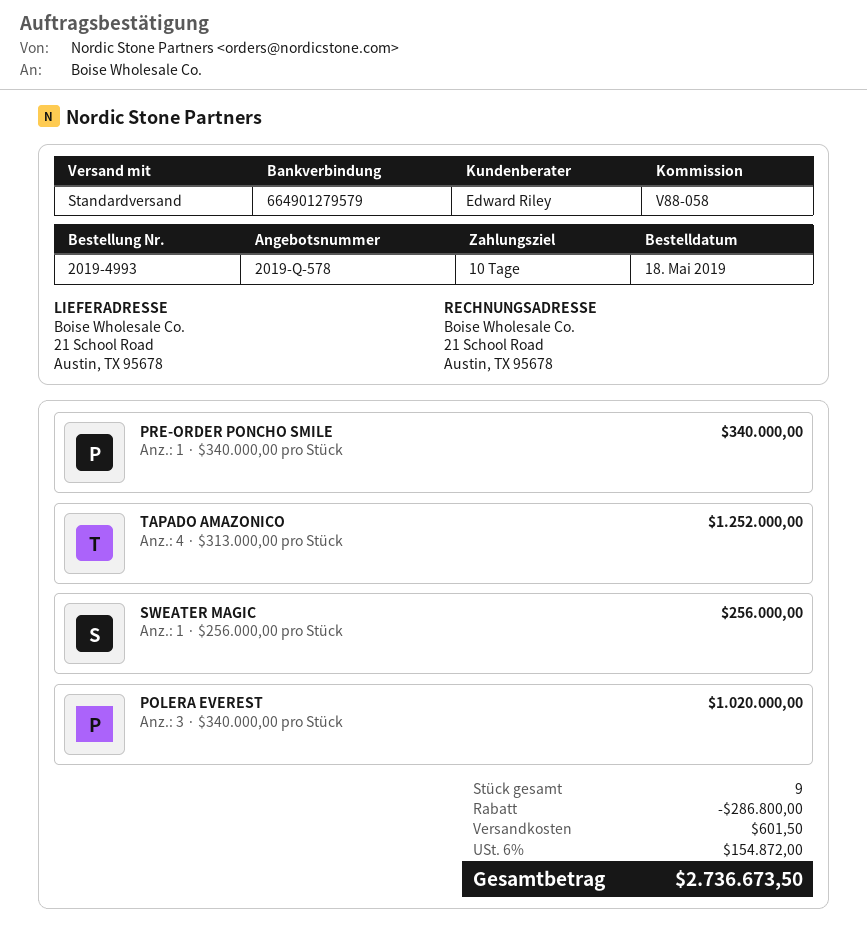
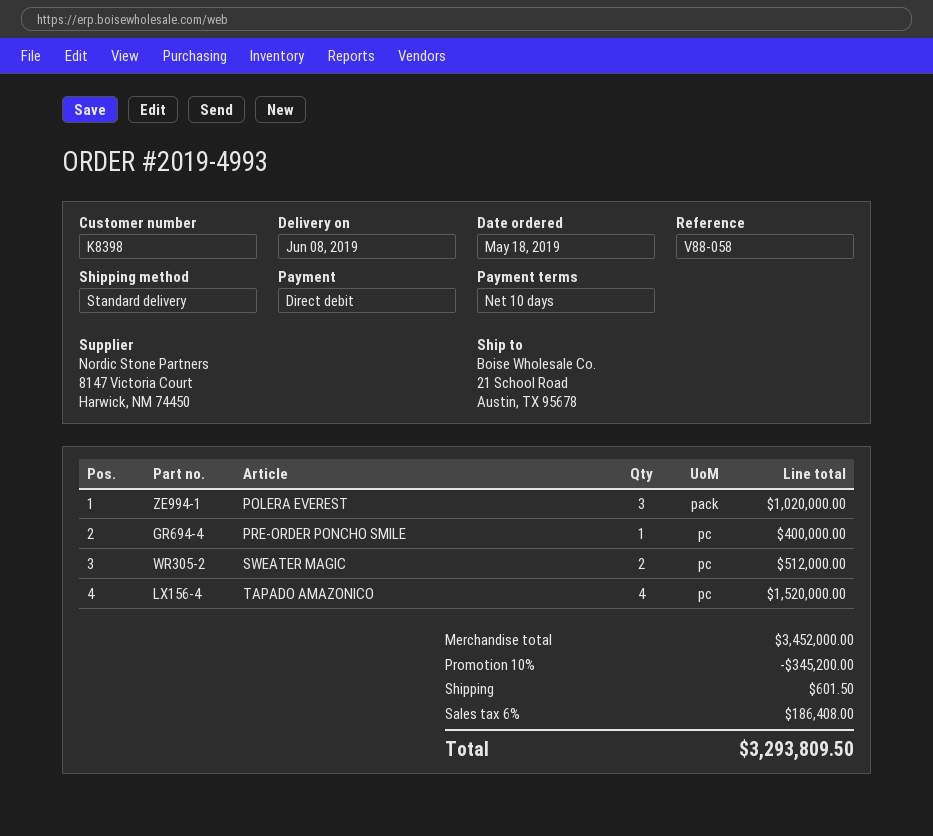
PRE-ORDER PONCHO SMILE: 1 for 340000.00 -> 1 for 400000.00
TAPADO AMAZONICO: 4 for 1252000.00 -> 4 for 1520000.00
SWEATER MAGIC: 1 for 256000.00 -> 2 for 512000.00
discount: 286800.00 -> 345200.00
tax: 6% = 154872.00 -> 6% = 186408.00
total: 2736673.50 -> 3293809.50

